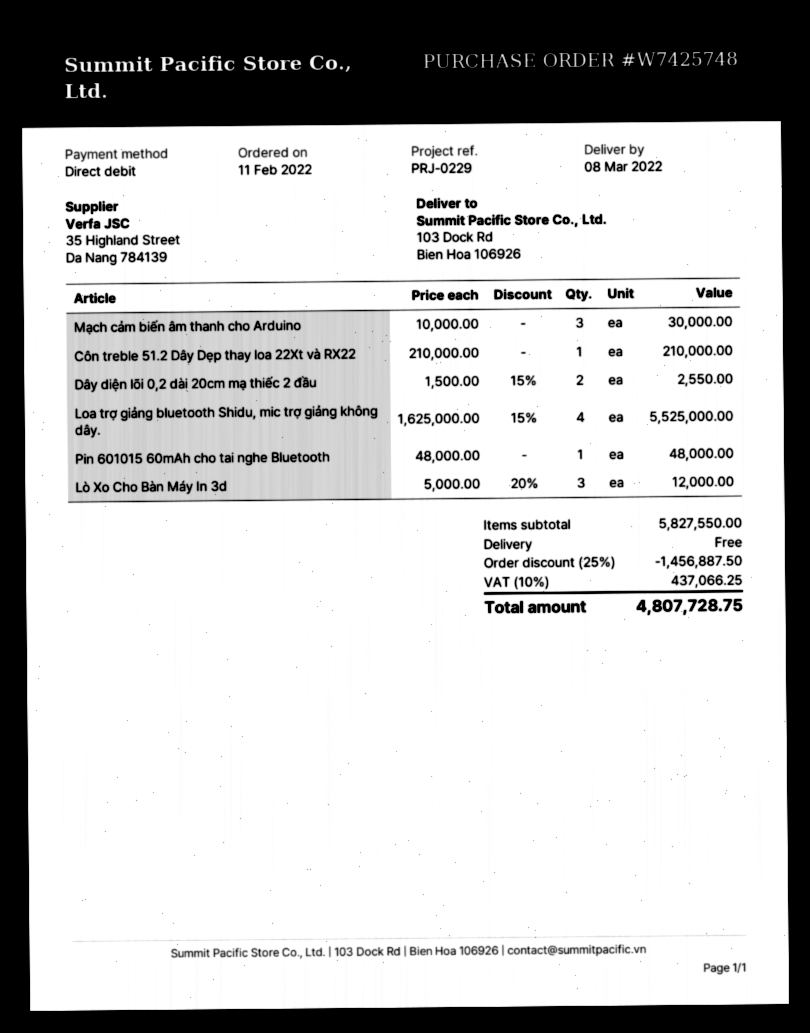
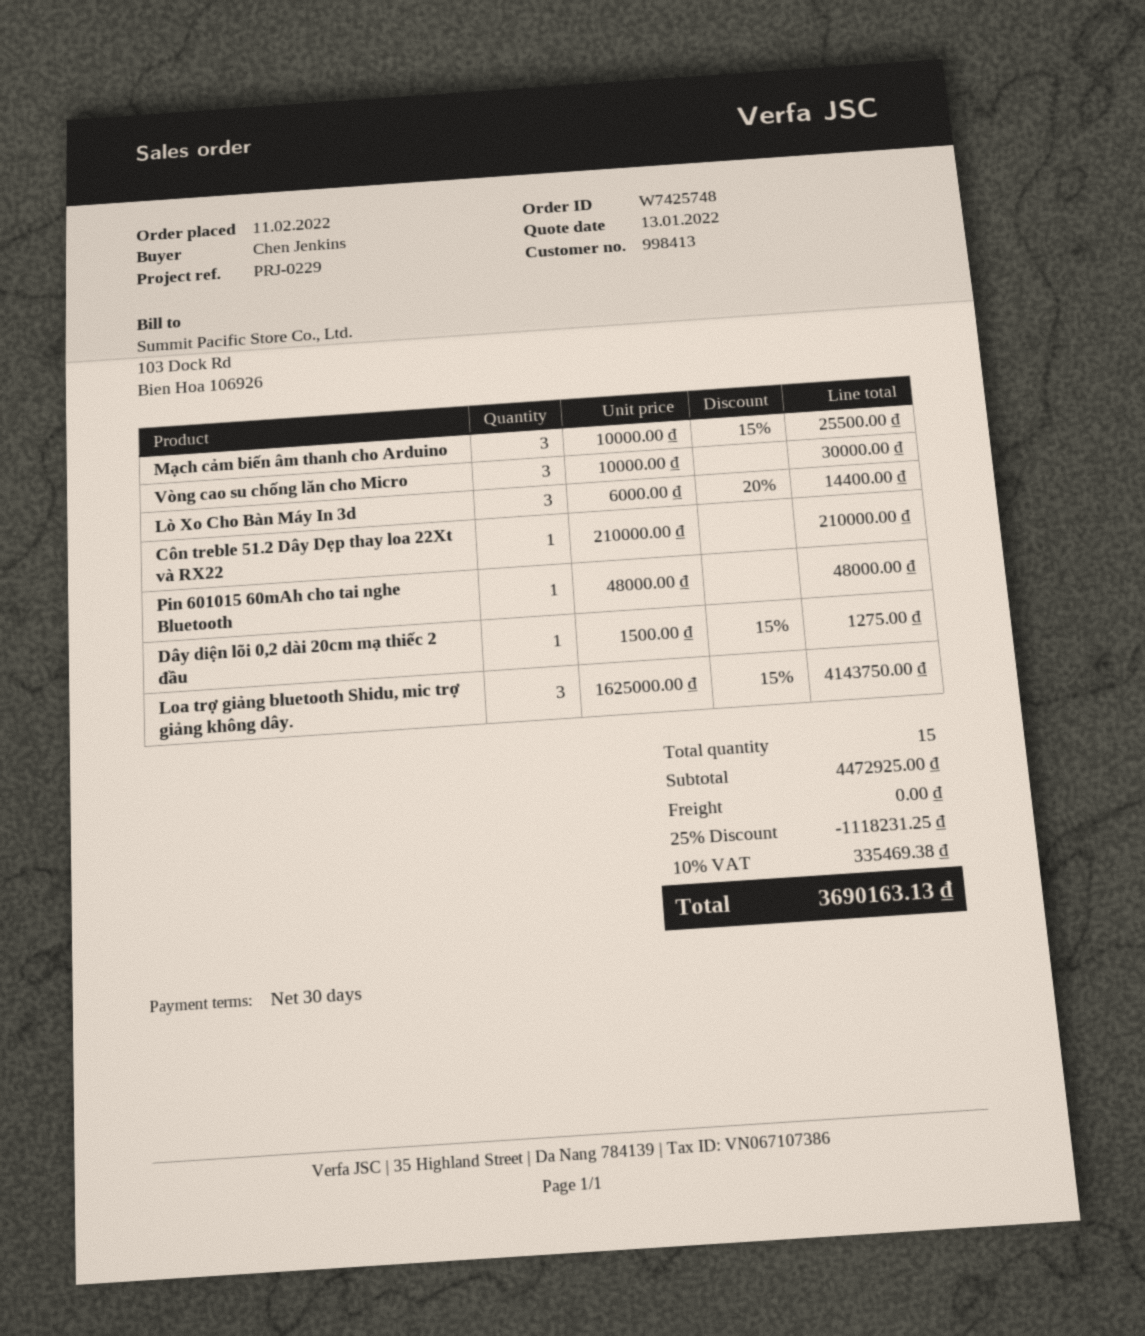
Mạch cảm biến âm thanh cho Arduino: 3 x 10000.00 = 30000.00 -> 3 x 10000.00 - 15% = 25500.00
Dây diện lõi 0,2 dài 20cm mạ thiếc 2 đầu: 2 x 1500.00 - 15% = 2550.00 -> 1 x 1500.00 - 15% = 1275.00
Loa trợ giảng bluetooth Shidu, mic trợ giảng không dây.: 4 x 1625000.00 - 15% = 5525000.00 -> 3 x 1625000.00 - 15% = 4143750.00
Lò Xo Cho Bàn Máy In 3d: 3 x 5000.00 - 20% = 12000.00 -> 3 x 6000.00 - 20% = 14400.00
Vòng cao su chống lăn cho Micro: none -> 3 x 10000.00 = 30000.00
subtotal: 5827550.00 -> 4472925.00
discount: 25% = 1456887.50 -> 25% = 1118231.25
tax: 10% = 437066.25 -> 10% = 335469.38
total: 4807728.75 -> 3690163.13

